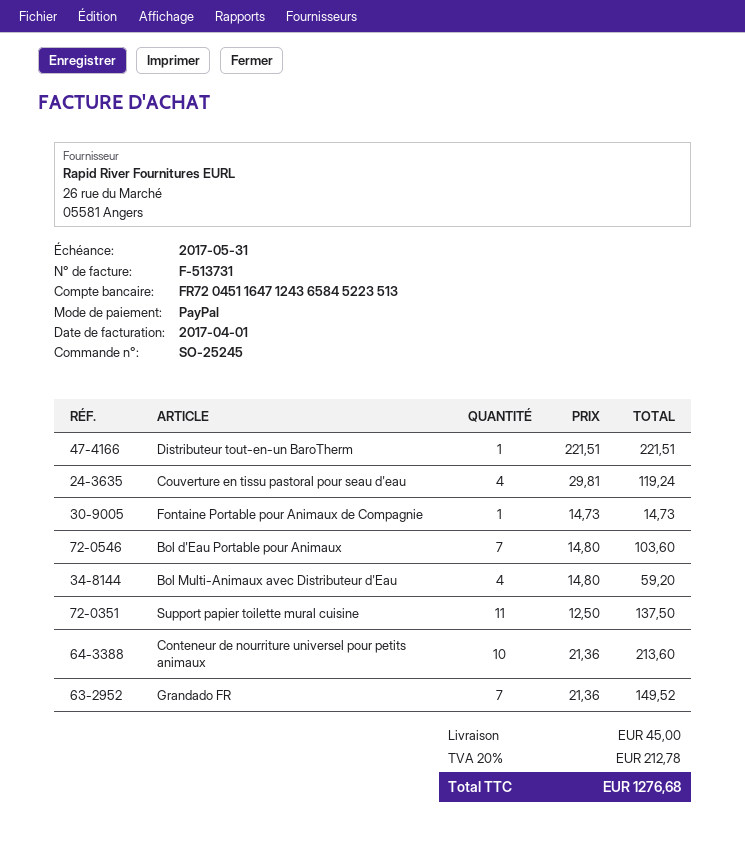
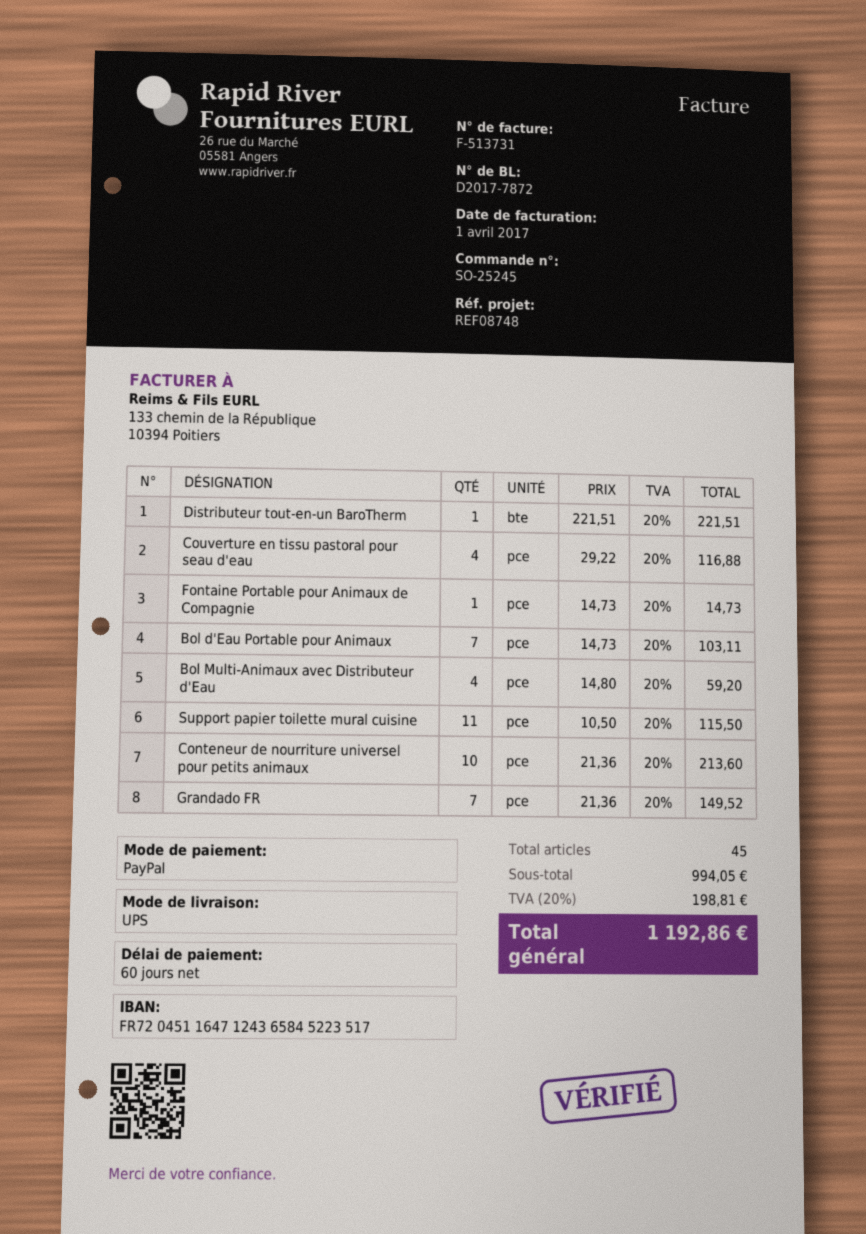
bank account: FR7204511647124365845223513 -> FR7204511647124365845223517
Couverture en tissu pastoral pour seau d'eau: 4 x 29.81 = 119.24 -> 4 x 29.22 = 116.88
Bol d'Eau Portable pour Animaux: 7 x 14.80 = 103.60 -> 7 x 14.73 = 103.11
Support papier toilette mural cuisine: 11 x 12.50 = 137.50 -> 11 x 10.50 = 115.50
shipping: 45.00 -> none
tax: 20% = 212.78 -> 20% = 198.81
total: 1276.68 -> 1192.86

